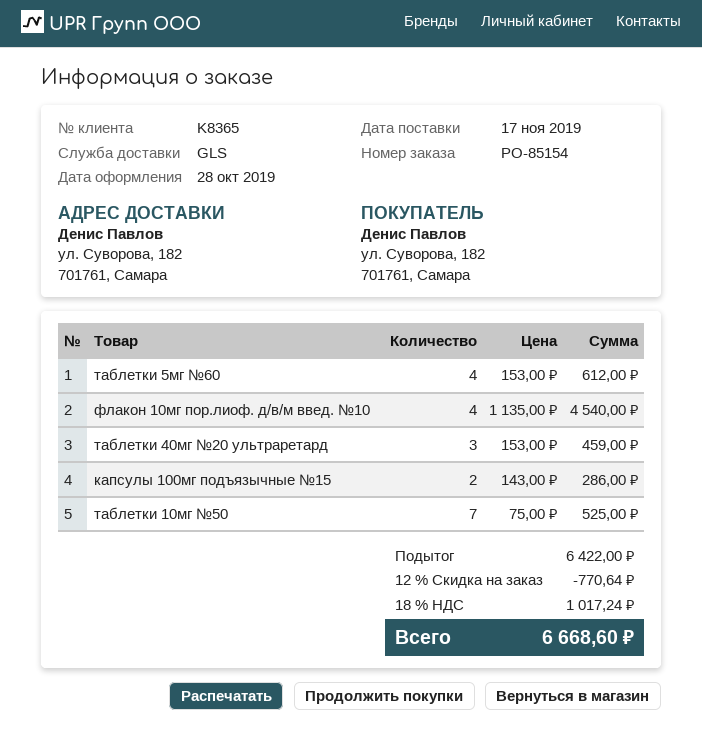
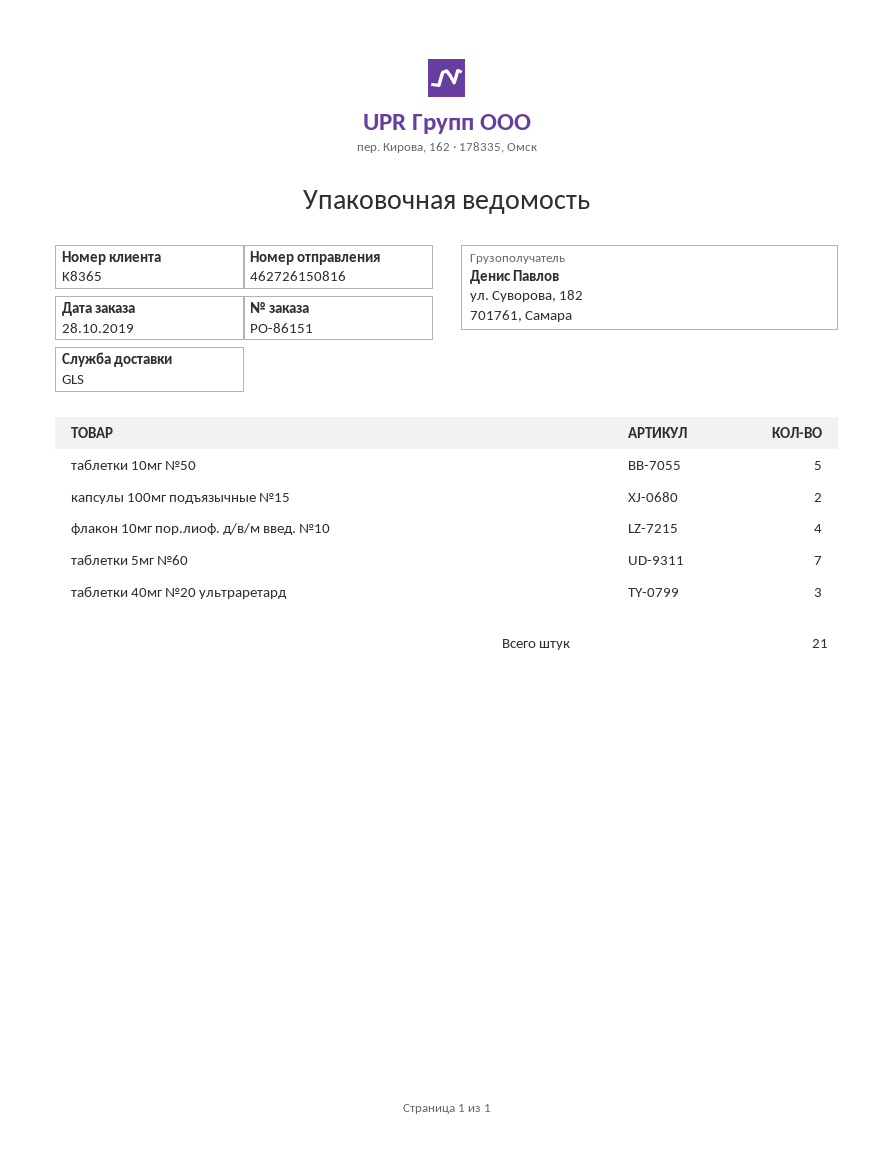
order number: PO-85154 -> PO-86151
таблетки 5мг №60: 4 -> 7
таблетки 10мг №50: 7 -> 5

